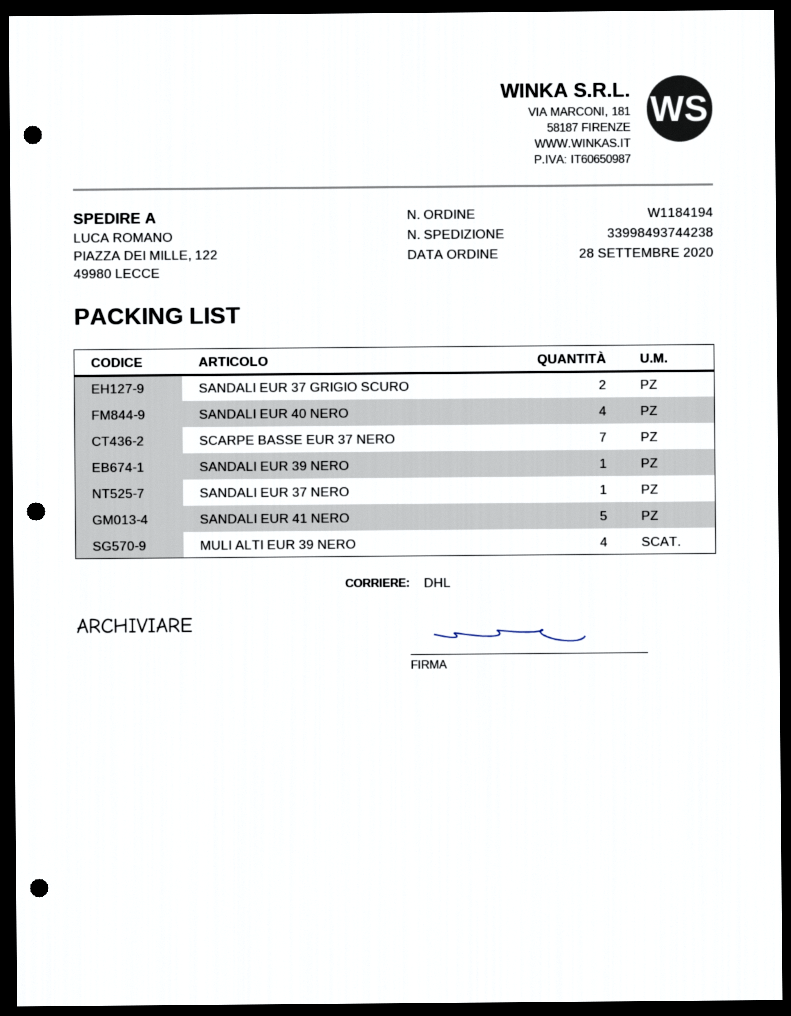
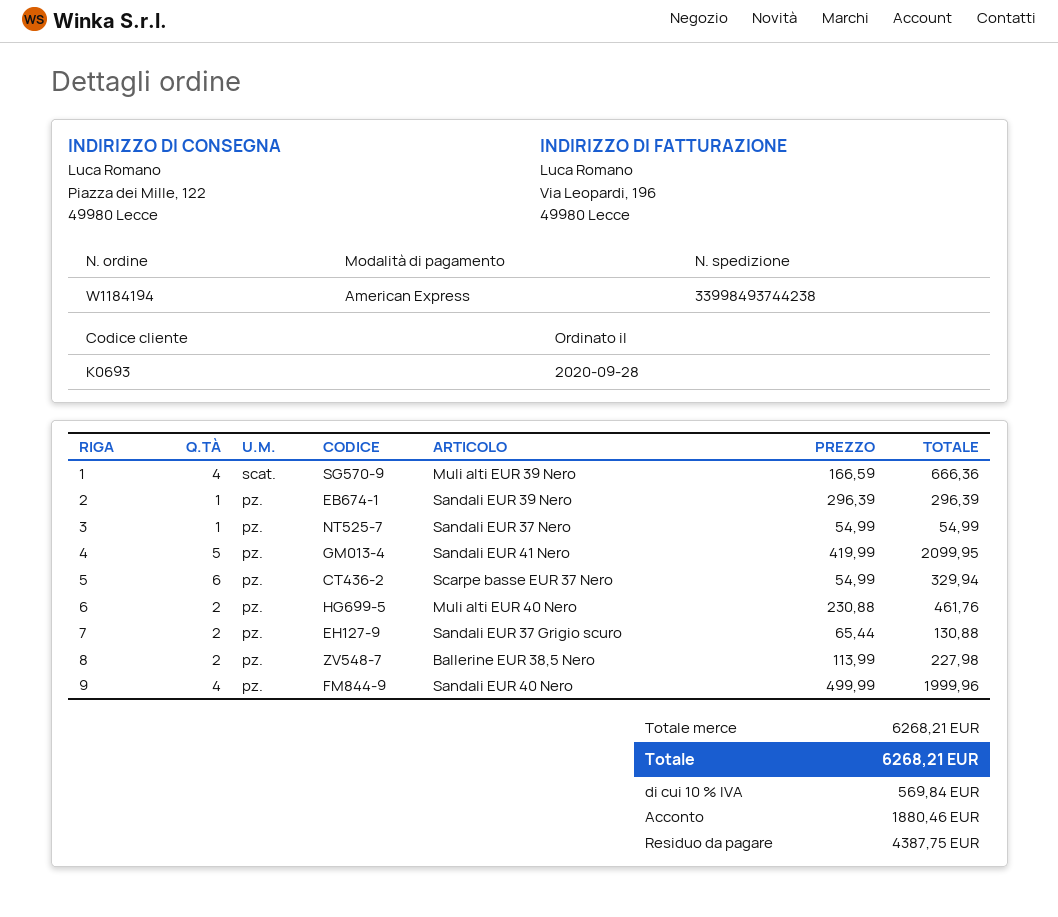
SCARPE BASSE EUR 37 NERO: 7 -> 6
Muli alti EUR 40 Nero: none -> 2
Ballerine EUR 38,5 Nero: none -> 2

